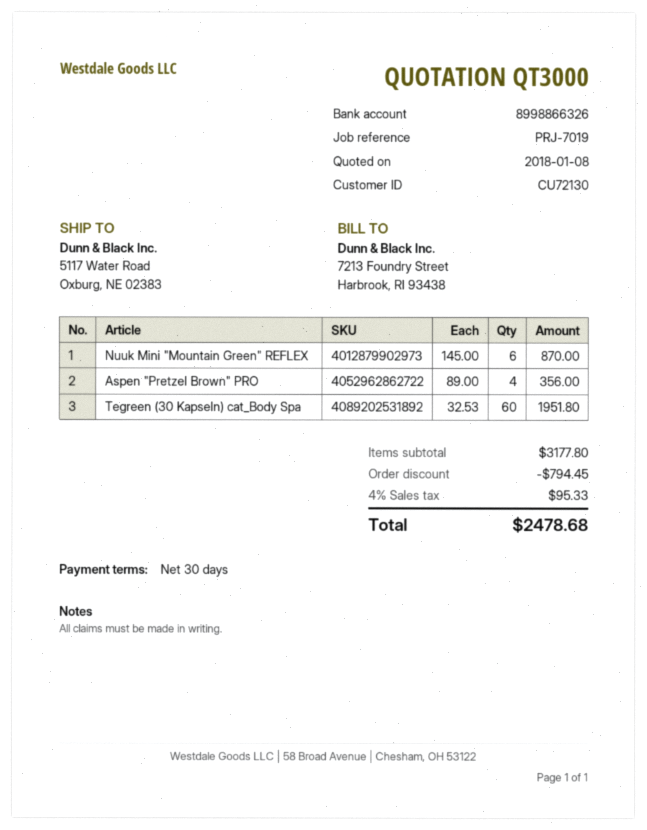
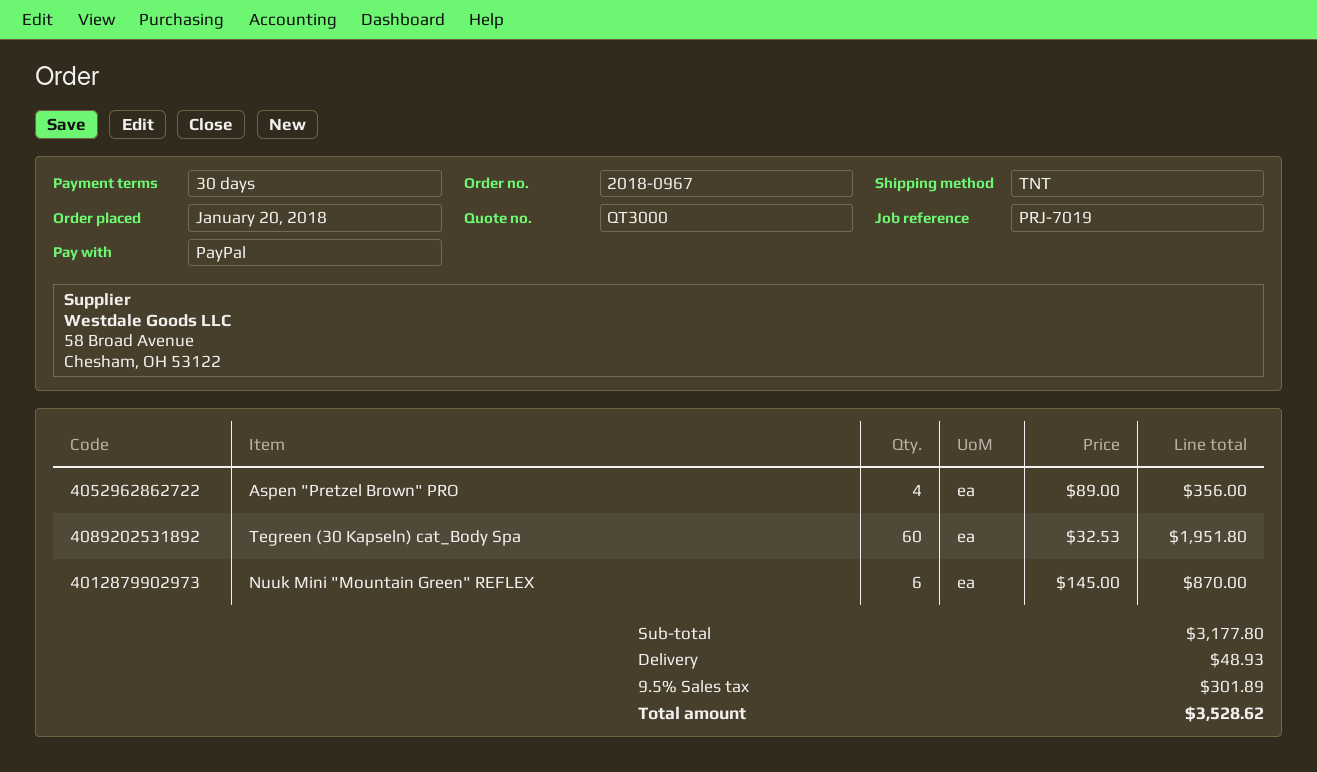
discount: 794.45 -> none
shipping: none -> 48.93
tax: 4% = 95.33 -> 9.5% = 301.89
total: 2478.68 -> 3528.62

